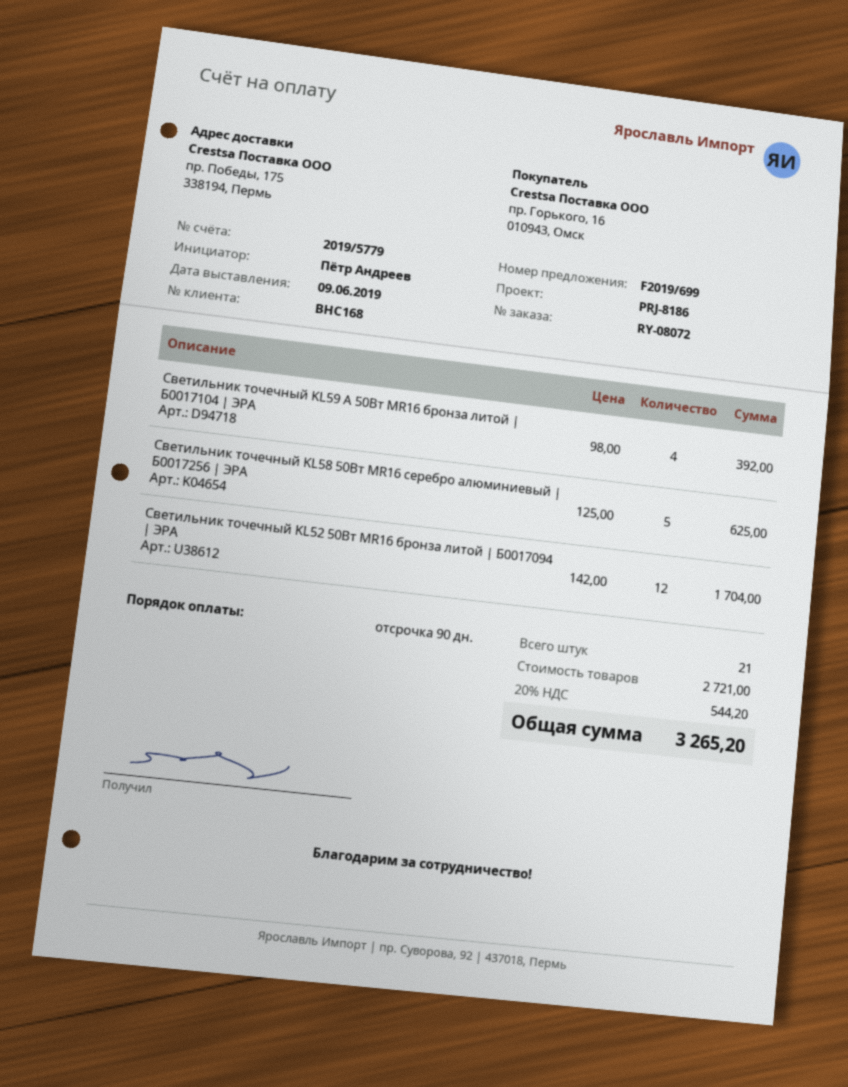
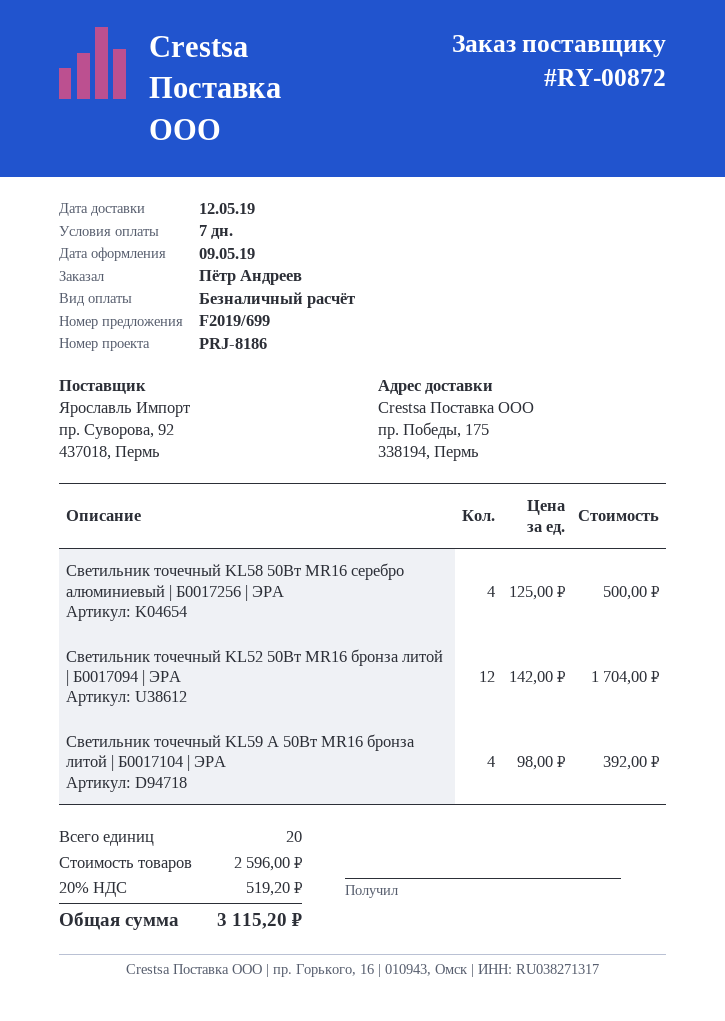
order number: RY-08072 -> RY-00872
payment terms: 90 days -> 7 days
Светильник точечный KL58 50Вт MR16 серебро алюминиевый | Б0017256 | ЭРА: 5 x 125.00 = 625.00 -> 4 x 125.00 = 500.00
total quantity: 21 -> 20
subtotal: 2721.00 -> 2596.00
tax: 20% = 544.20 -> 20% = 519.20
total: 3265.20 -> 3115.20

